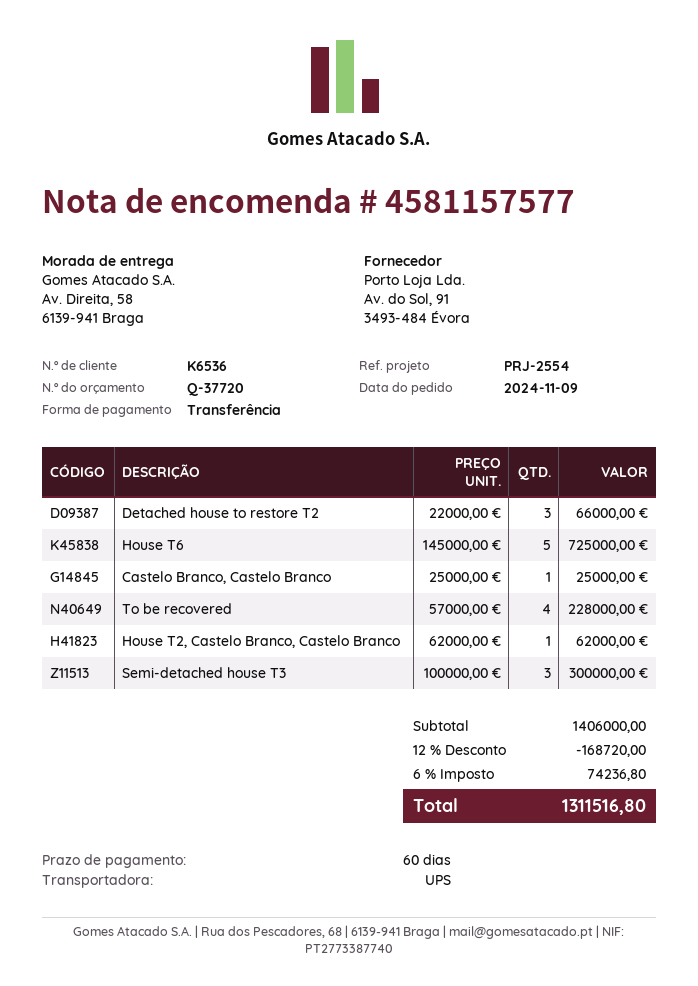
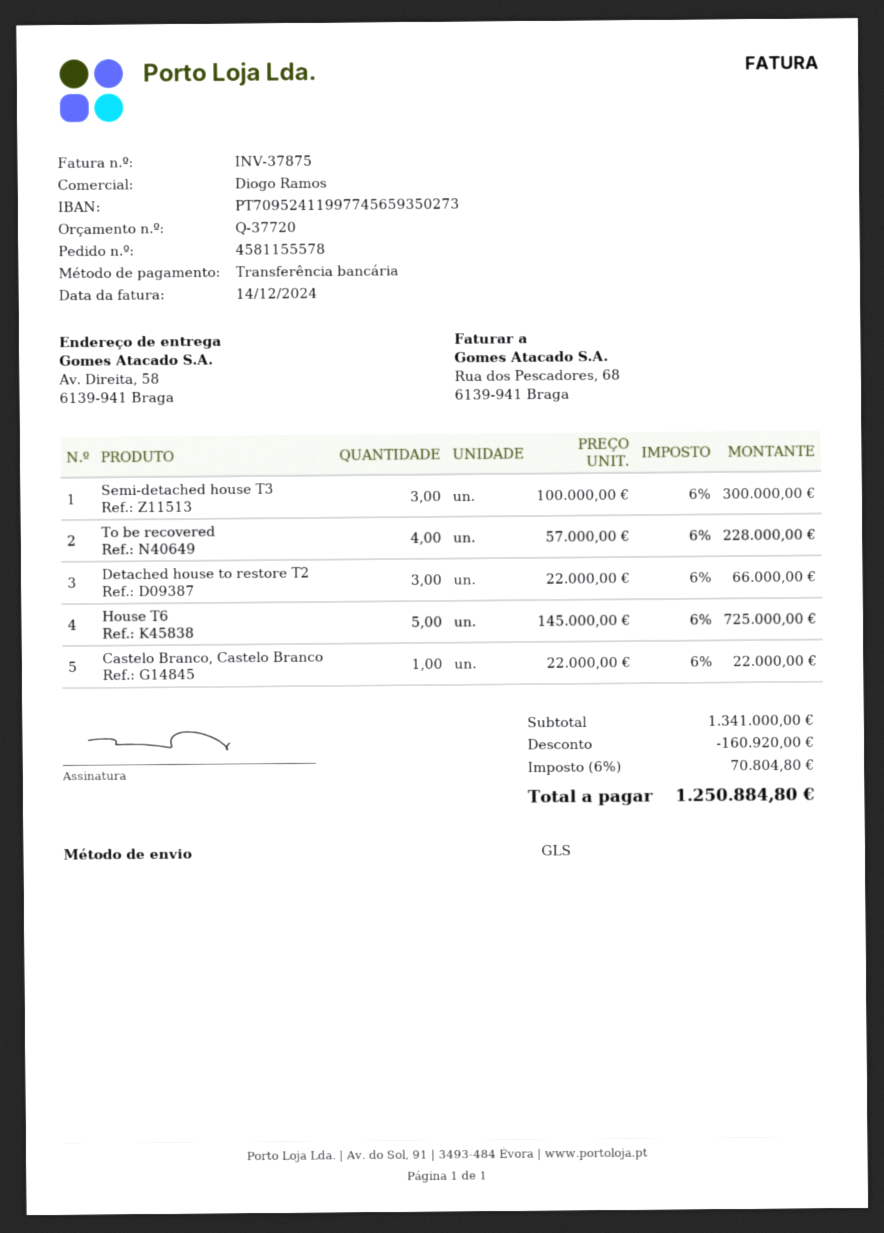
order number: 4581157577 -> 4581155578
shipping method: UPS -> GLS
Castelo Branco, Castelo Branco: 1 x 25000.00 = 25000.00 -> 1 x 22000.00 = 22000.00
House T2, Castelo Branco, Castelo Branco: 1 x 62000.00 = 62000.00 -> none
subtotal: 1406000.00 -> 1341000.00
discount: 168720.00 -> 160920.00
tax: 6% = 74236.80 -> 6% = 70804.80
total: 1311516.80 -> 1250884.80

